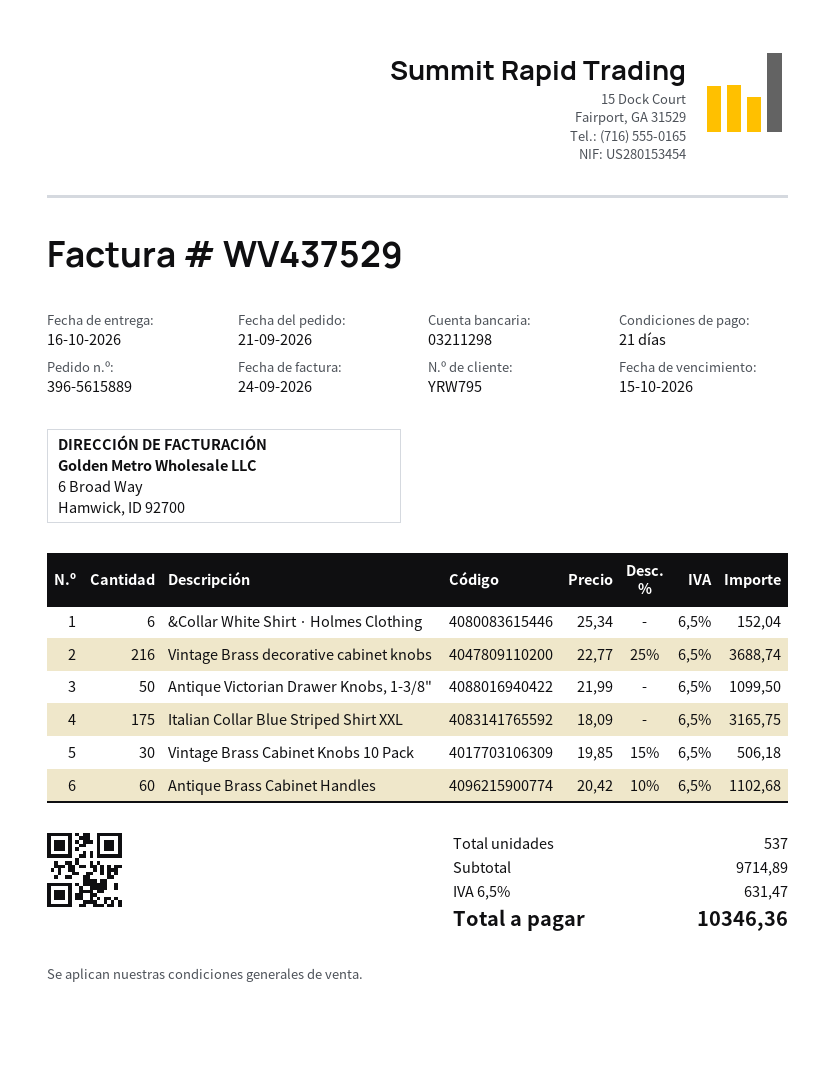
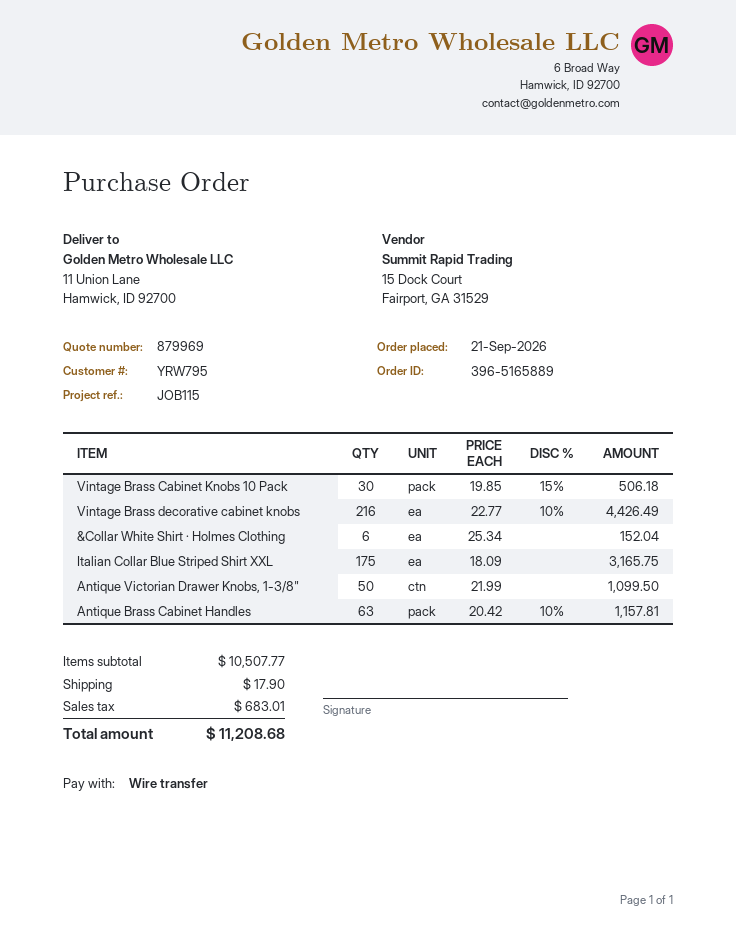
order number: 396-5615889 -> 396-5165889
Vintage Brass decorative cabinet knobs: 216 x 22.77 - 25% = 3688.74 -> 216 x 22.77 - 10% = 4426.49
Antique Brass Cabinet Handles: 60 x 20.42 - 10% = 1102.68 -> 63 x 20.42 - 10% = 1157.81
subtotal: 9714.89 -> 10507.77
shipping: none -> 17.90
tax: 631.47 -> 683.01
total: 10346.36 -> 11208.68

